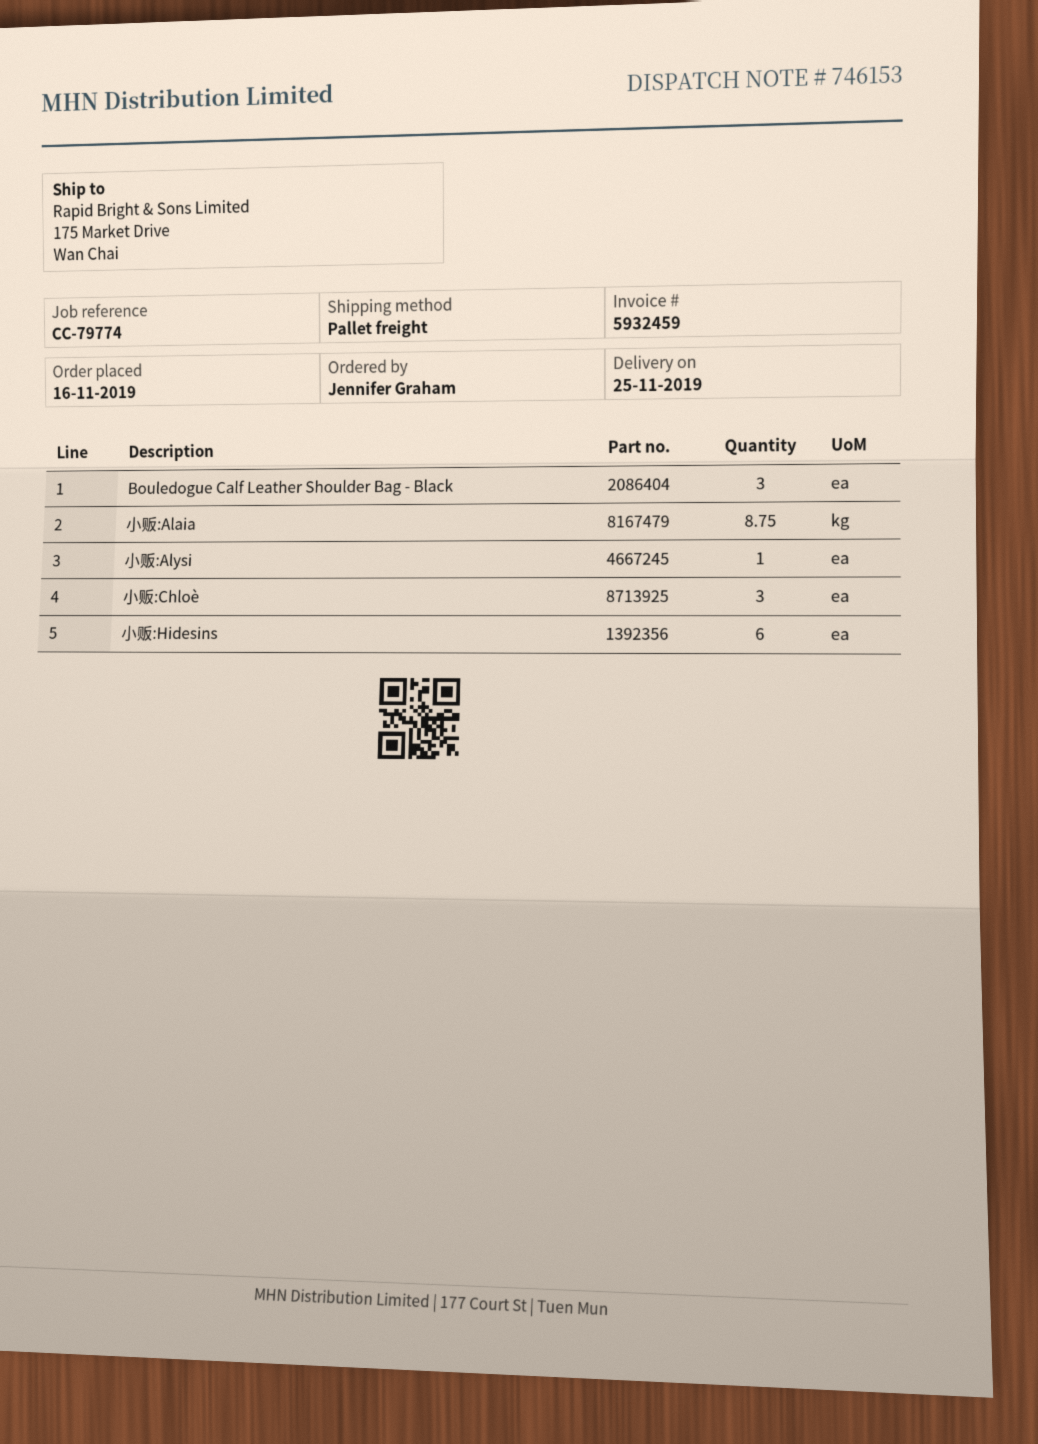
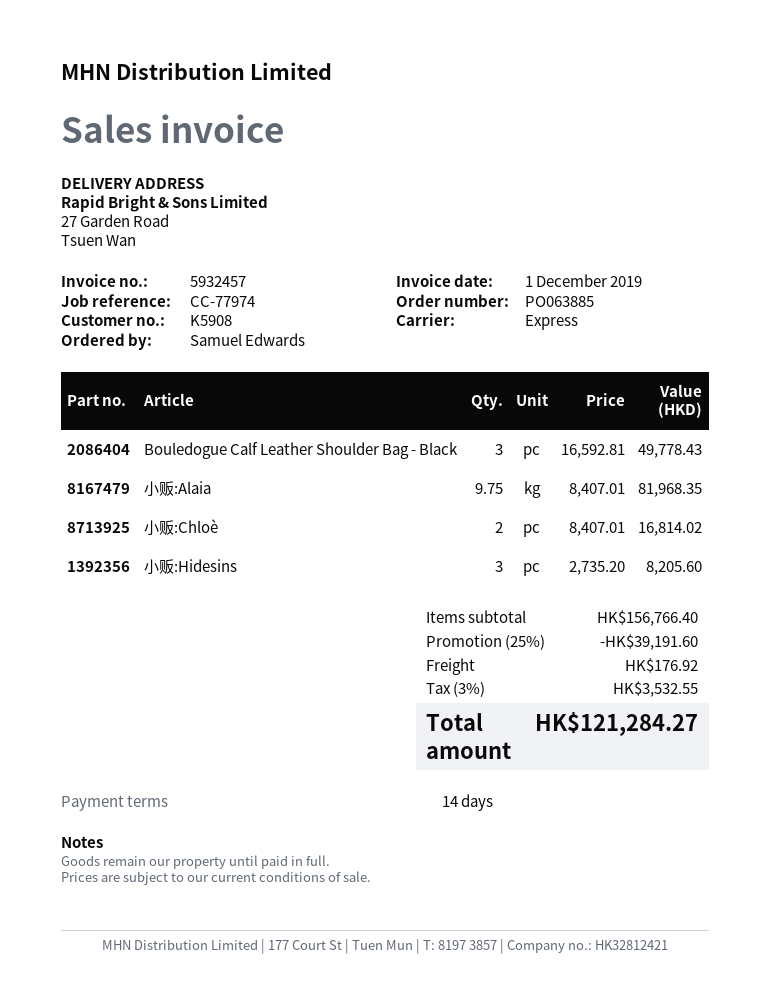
invoice number: 5932459 -> 5932457
reference: CC-79774 -> CC-77974
ordered by: Jennifer Graham -> Samuel Edwards
shipping method: pallet freight -> express
ship to: 175 Market Drive, Wan Chai -> 27 Garden Road, Tsuen Wan
小贩:Alaia: 8.75 -> 9.75
小贩:Alysi: 1 -> none
小贩:Chloè: 3 -> 2
小贩:Hidesins: 6 -> 3

